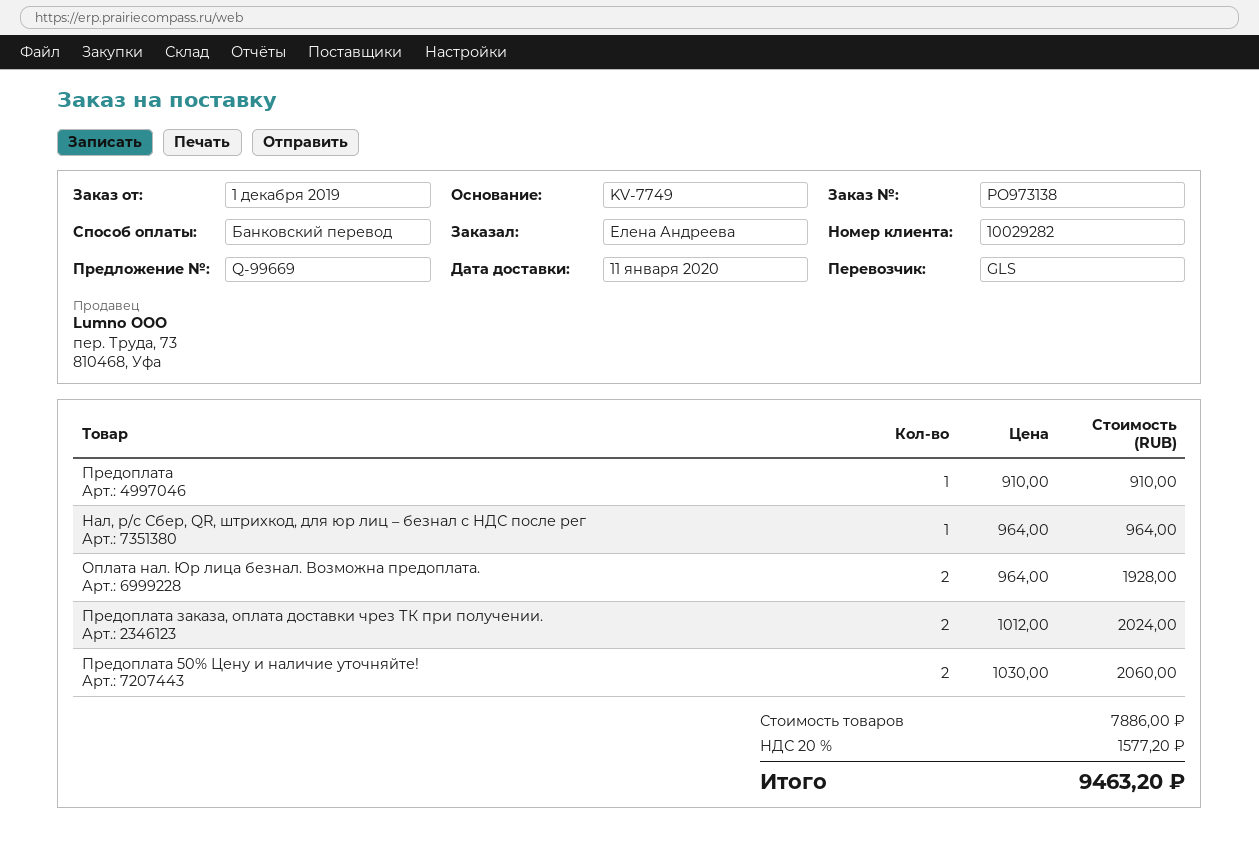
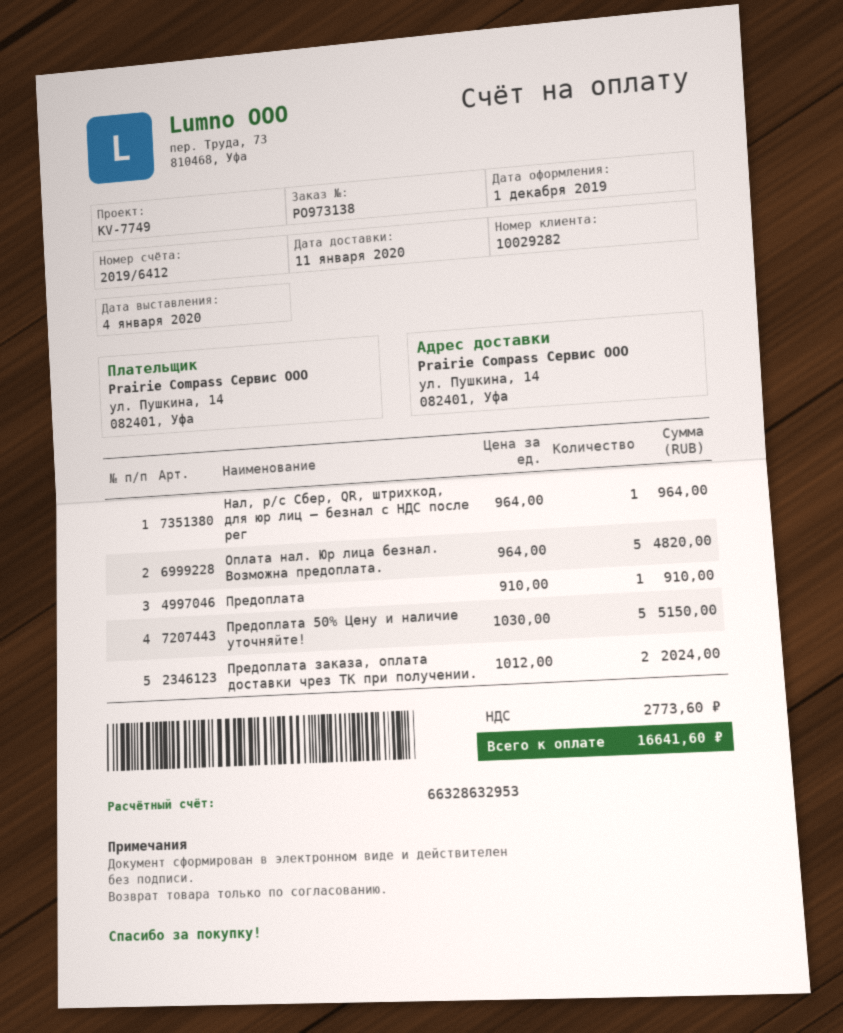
Оплата нал. Юр лица безнал. Возможна предоплата.: 2 x 964.00 = 1928.00 -> 5 x 964.00 = 4820.00
Предоплата 50% Цену и наличие уточняйте!: 2 x 1030.00 = 2060.00 -> 5 x 1030.00 = 5150.00
tax: 1577.20 -> 2773.60
total: 9463.20 -> 16641.60

